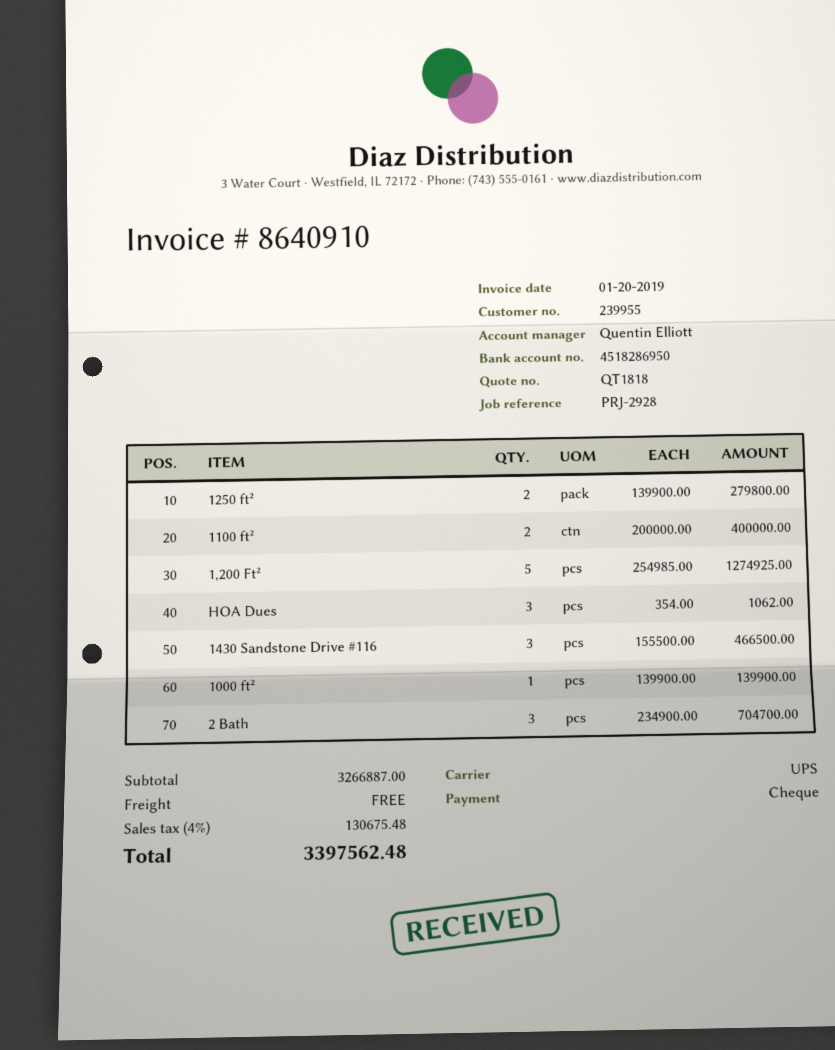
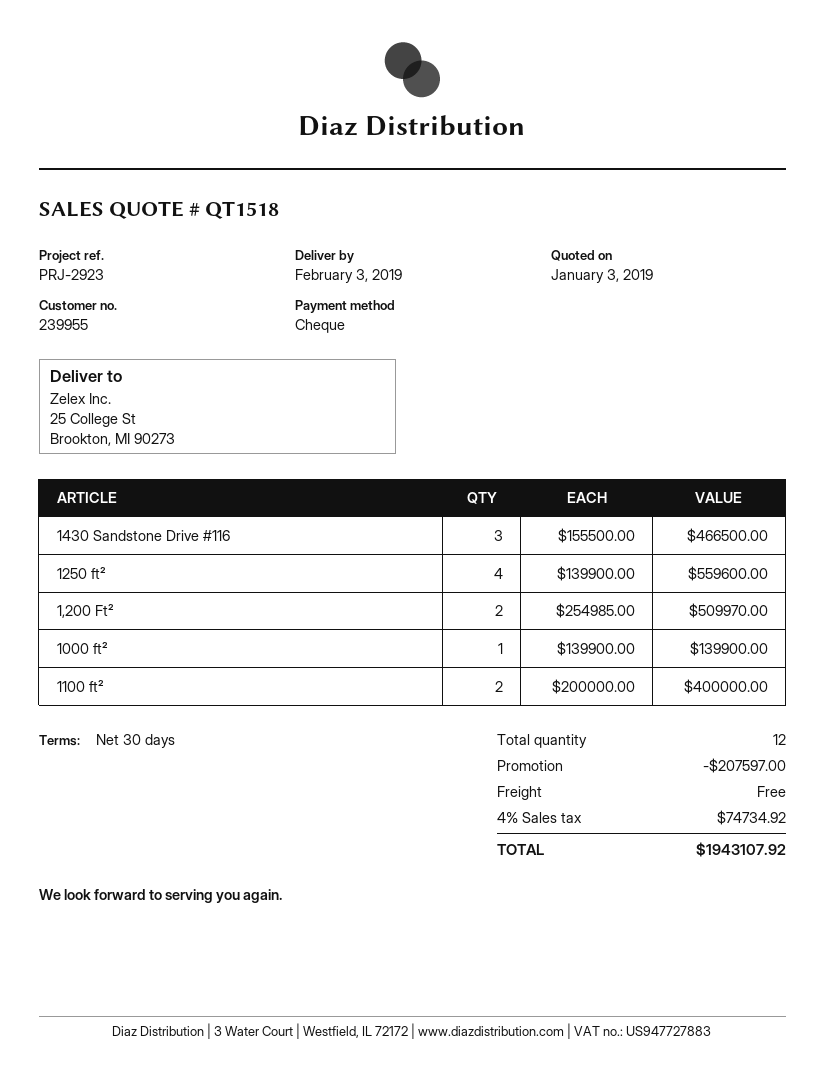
quote number: QT1818 -> QT1518
reference: PRJ-2928 -> PRJ-2923
1250 ft²: 2 x 139900.00 = 279800.00 -> 4 x 139900.00 = 559600.00
1,200 Ft²: 5 x 254985.00 = 1274925.00 -> 2 x 254985.00 = 509970.00
HOA Dues: 3 x 354.00 = 1062.00 -> none
2 Bath: 3 x 234900.00 = 704700.00 -> none
discount: none -> 207597.00
tax: 4% = 130675.48 -> 4% = 74734.92
total: 3397562.48 -> 1943107.92

